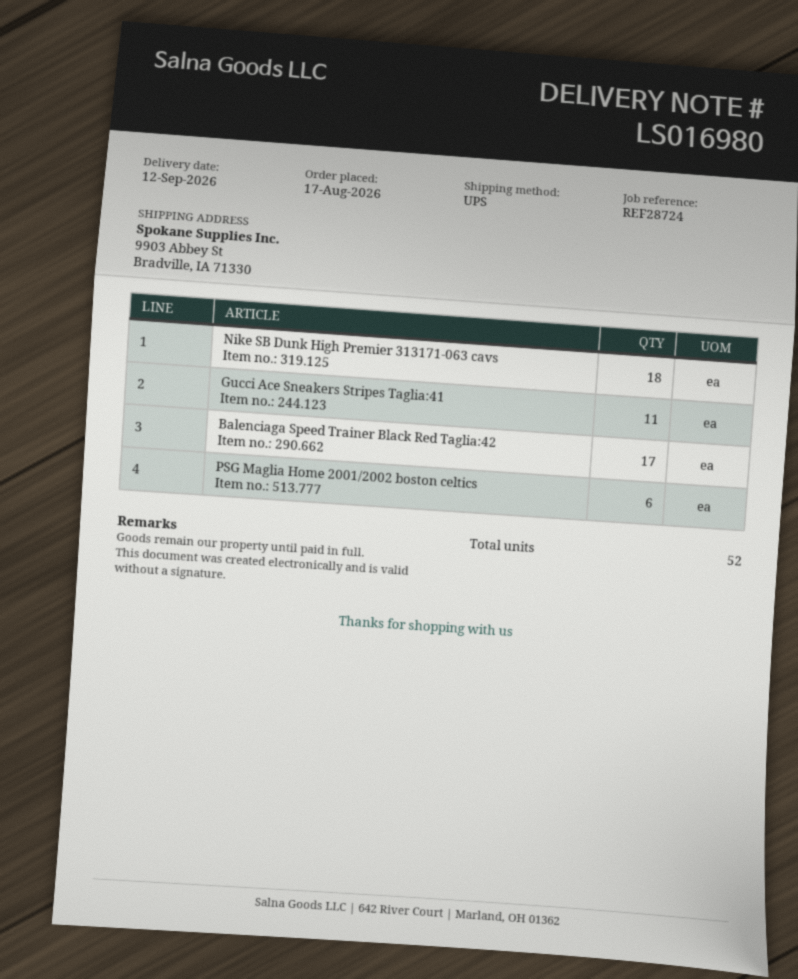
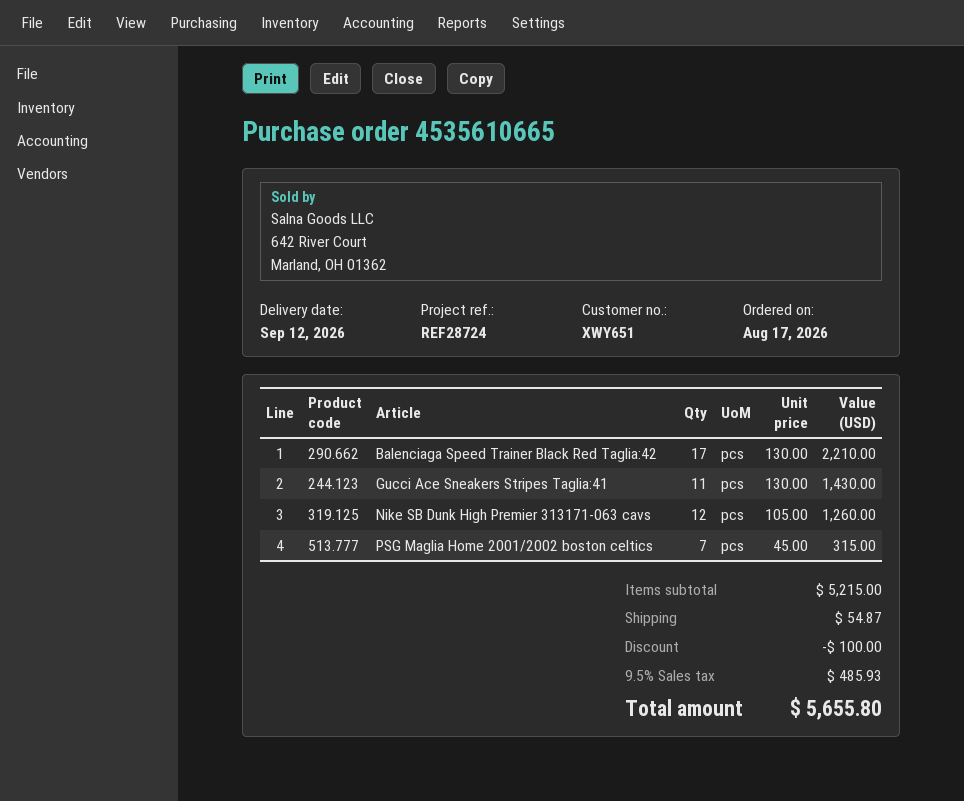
Nike SB Dunk High Premier 313171-063 cavs: 18 -> 12
PSG Maglia Home 2001/2002 boston celtics: 6 -> 7

